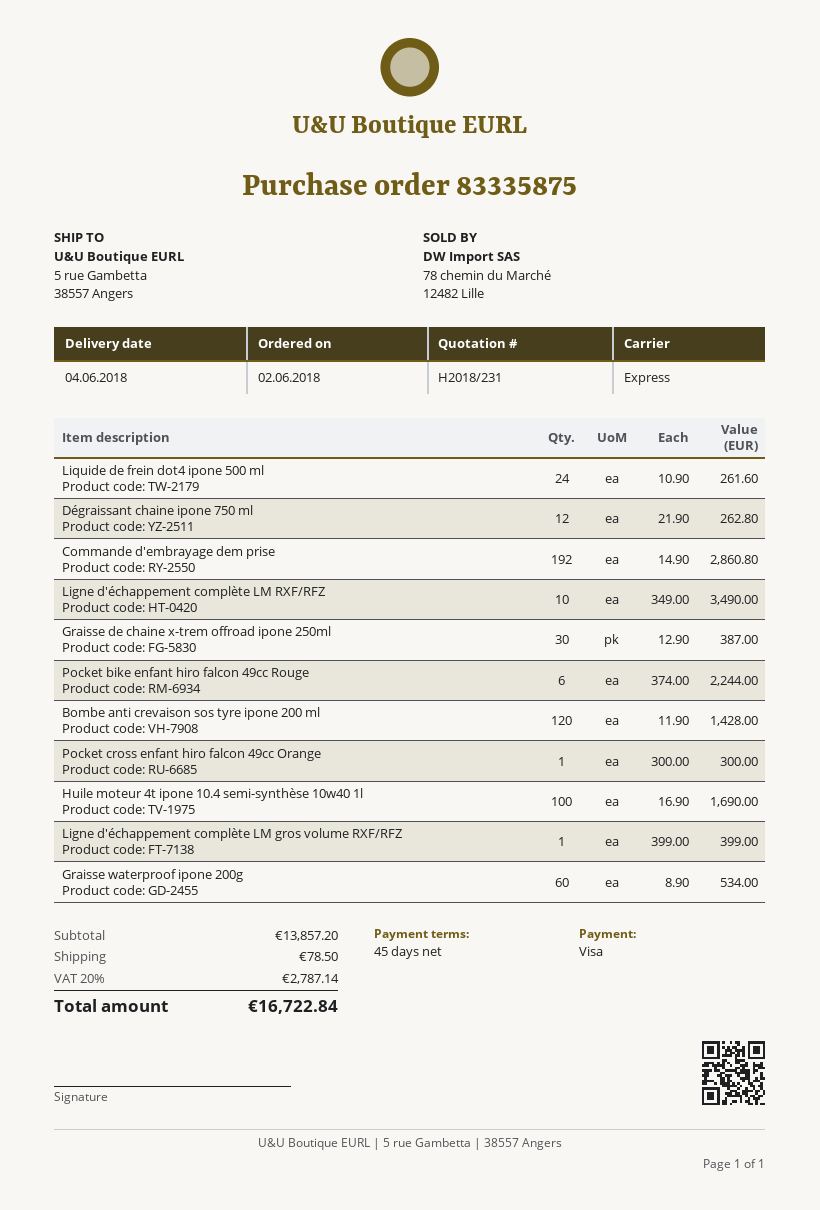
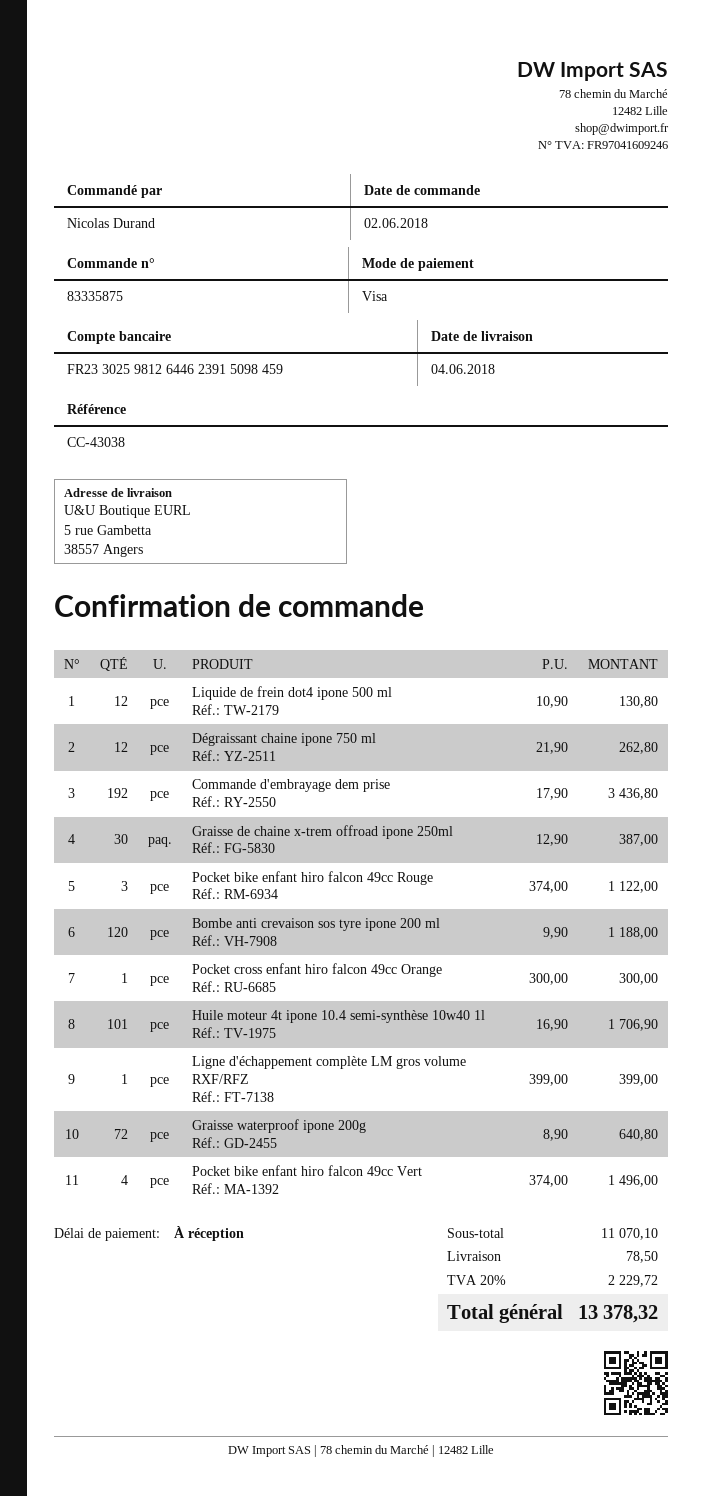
payment terms: 45 days -> on receipt
Liquide de frein dot4 ipone 500 ml: 24 x 10.90 = 261.60 -> 12 x 10.90 = 130.80
Commande d'embrayage dem prise: 192 x 14.90 = 2860.80 -> 192 x 17.90 = 3436.80
Ligne d'échappement complète LM RXF/RFZ: 10 x 349.00 = 3490.00 -> none
Pocket bike enfant hiro falcon 49cc Rouge: 6 x 374.00 = 2244.00 -> 3 x 374.00 = 1122.00
Bombe anti crevaison sos tyre ipone 200 ml: 120 x 11.90 = 1428.00 -> 120 x 9.90 = 1188.00
Huile moteur 4t ipone 10.4 semi-synthèse 10w40 1l: 100 x 16.90 = 1690.00 -> 101 x 16.90 = 1706.90
Graisse waterproof ipone 200g: 60 x 8.90 = 534.00 -> 72 x 8.90 = 640.80
Pocket bike enfant hiro falcon 49cc Vert: none -> 4 x 374.00 = 1496.00
subtotal: 13857.20 -> 11070.10
tax: 20% = 2787.14 -> 20% = 2229.72
total: 16722.84 -> 13378.32

